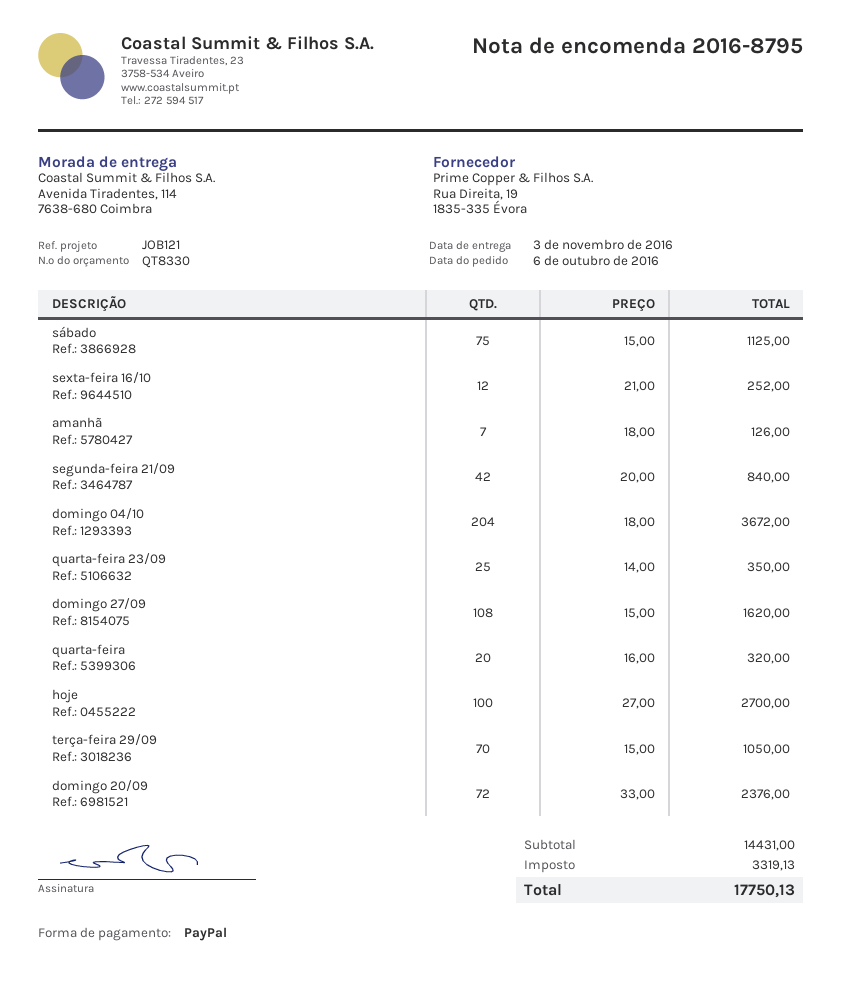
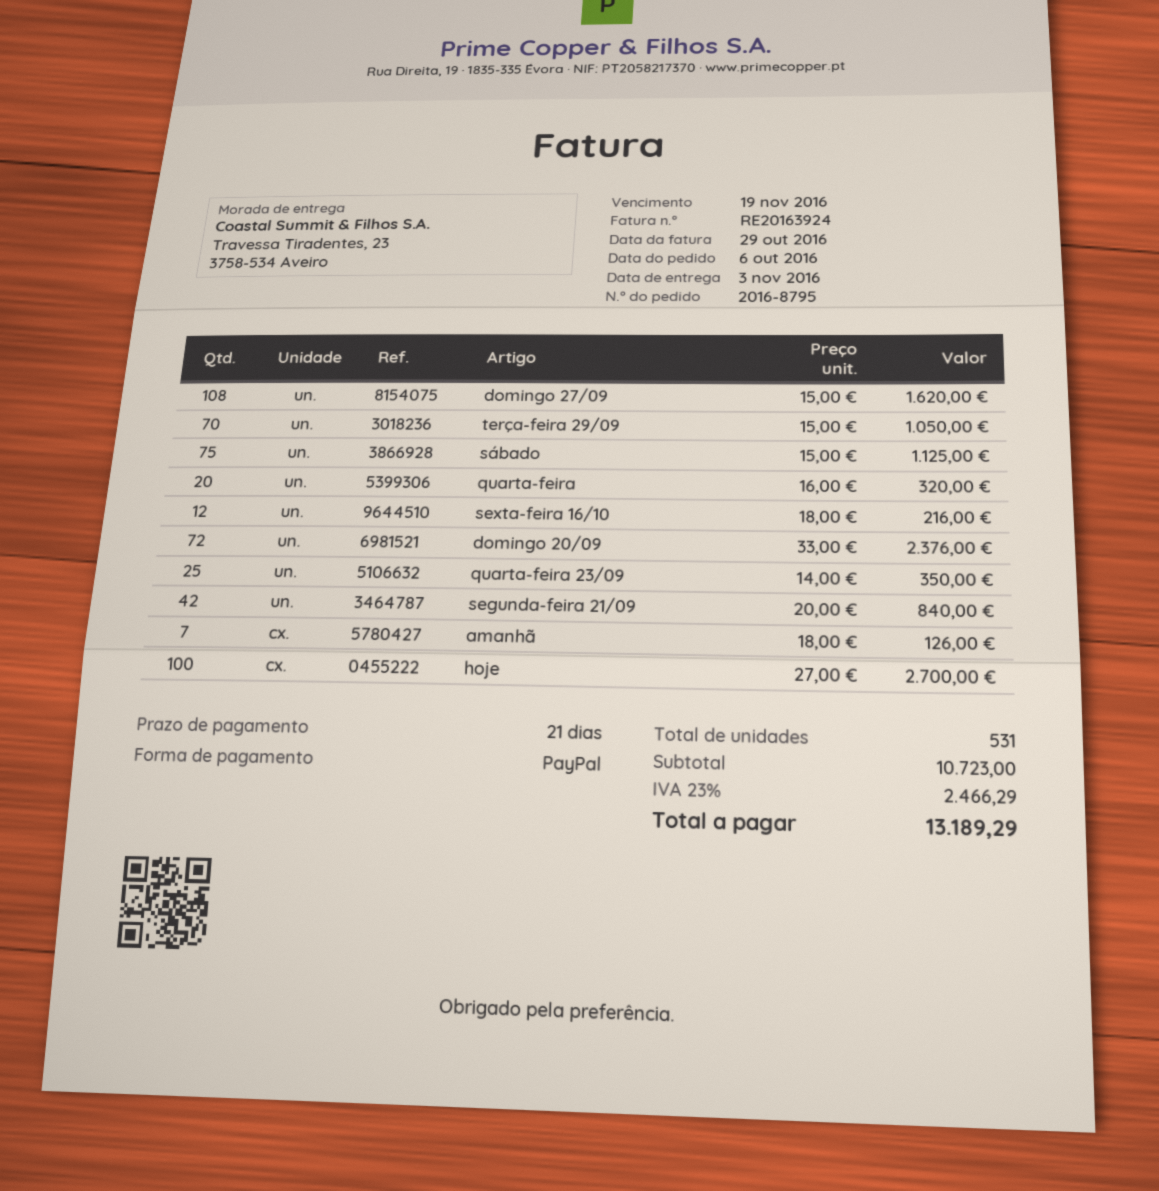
ship to: Avenida Tiradentes, 114, 7638-680 Coimbra -> Travessa Tiradentes, 23, 3758-534 Aveiro
sexta-feira 16/10: 12 x 21.00 = 252.00 -> 12 x 18.00 = 216.00
domingo 04/10: 204 x 18.00 = 3672.00 -> none
subtotal: 14431.00 -> 10723.00
tax: 3319.13 -> 2466.29
total: 17750.13 -> 13189.29

